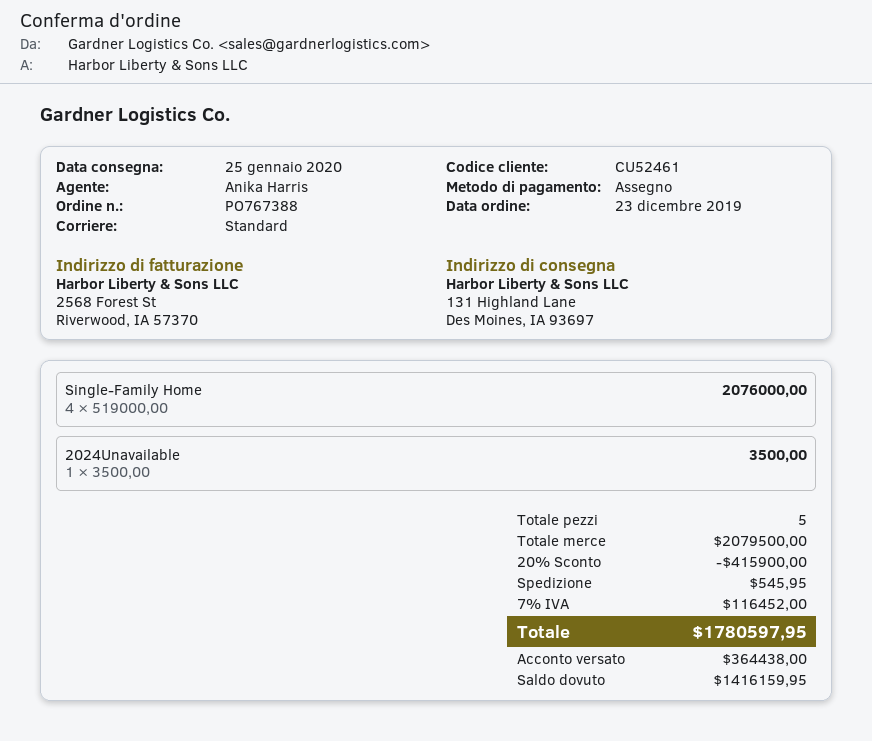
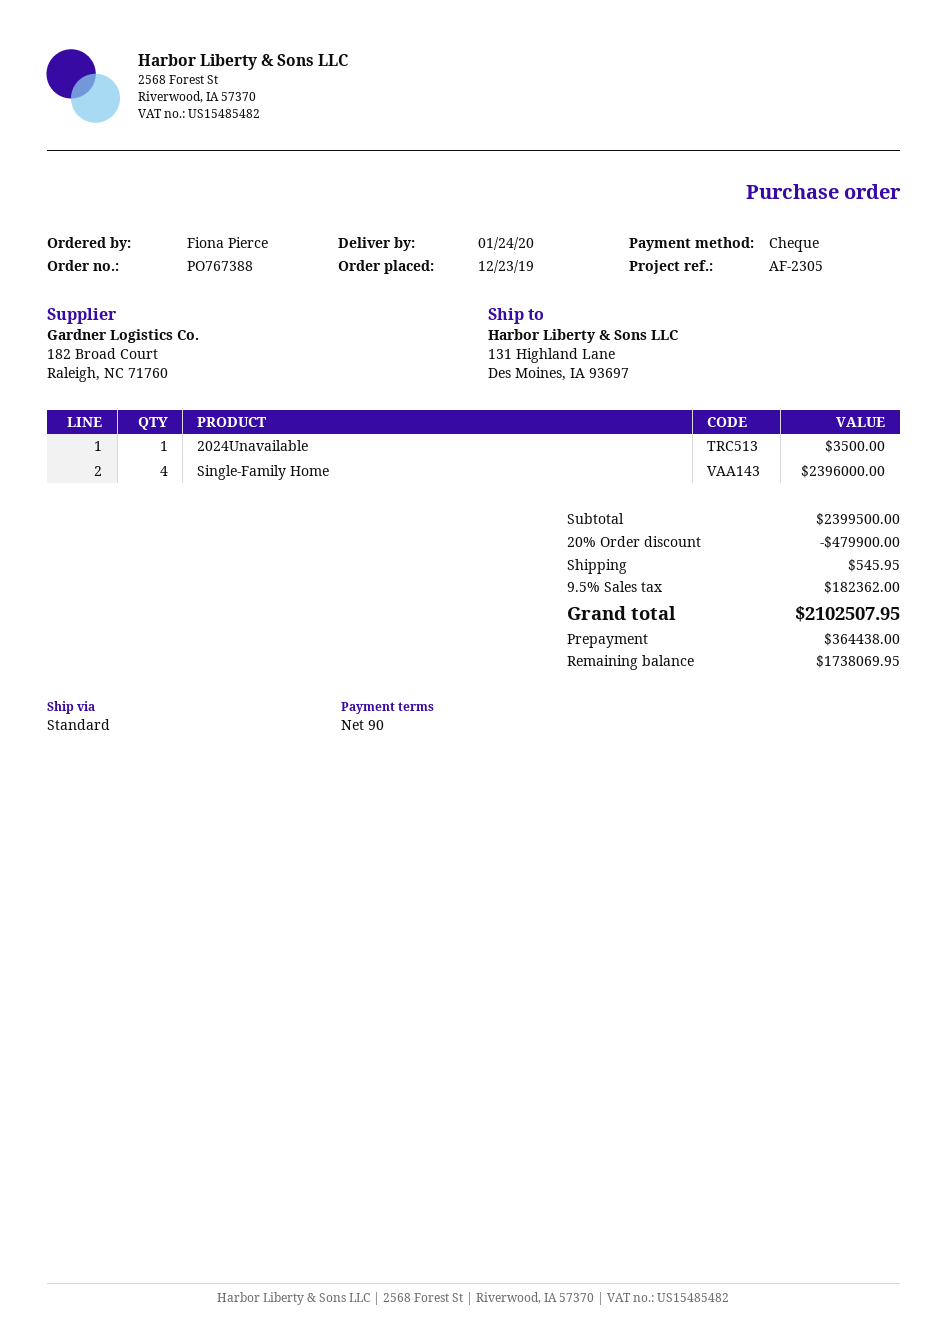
delivery date: 2020-01-25 -> 2020-01-24
Single-Family Home: 4 for 2076000.00 -> 4 for 2396000.00
subtotal: 2079500.00 -> 2399500.00
discount: 20% = 415900.00 -> 20% = 479900.00
tax: 7% = 116452.00 -> 9.5% = 182362.00
total: 1780597.95 -> 2102507.95
balance: 1416159.95 -> 1738069.95

